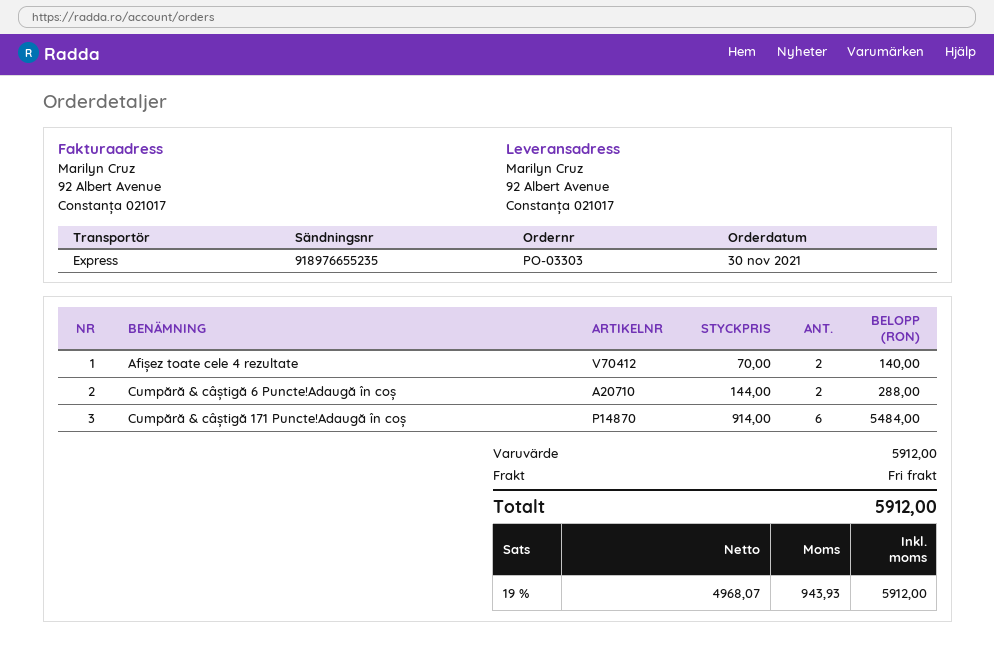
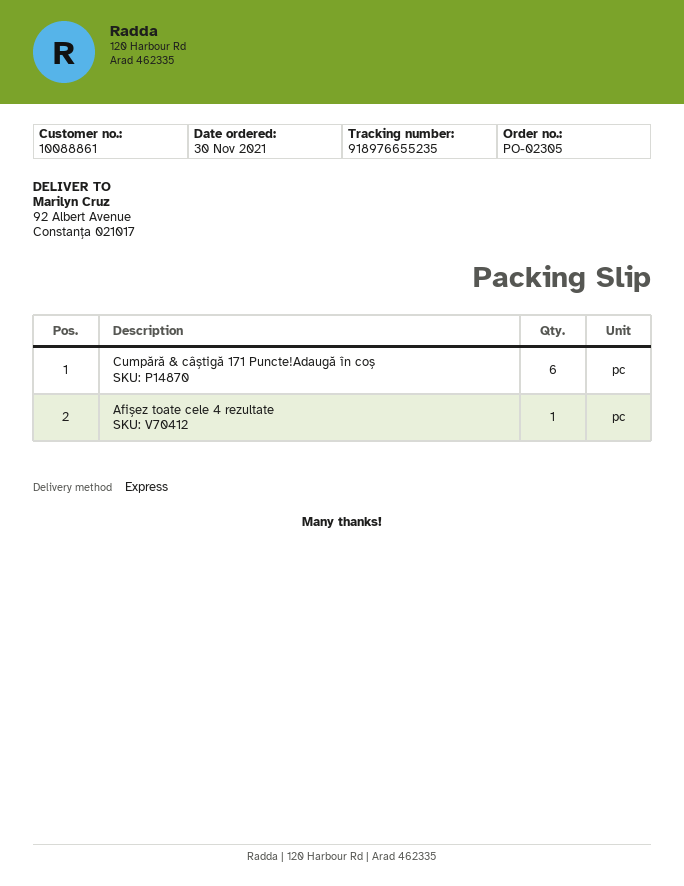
order number: PO-03303 -> PO-02305
Afișez toate cele 4 rezultate: 2 -> 1
Cumpără & câștigă 6 Puncte!Adaugă în coș: 2 -> none

